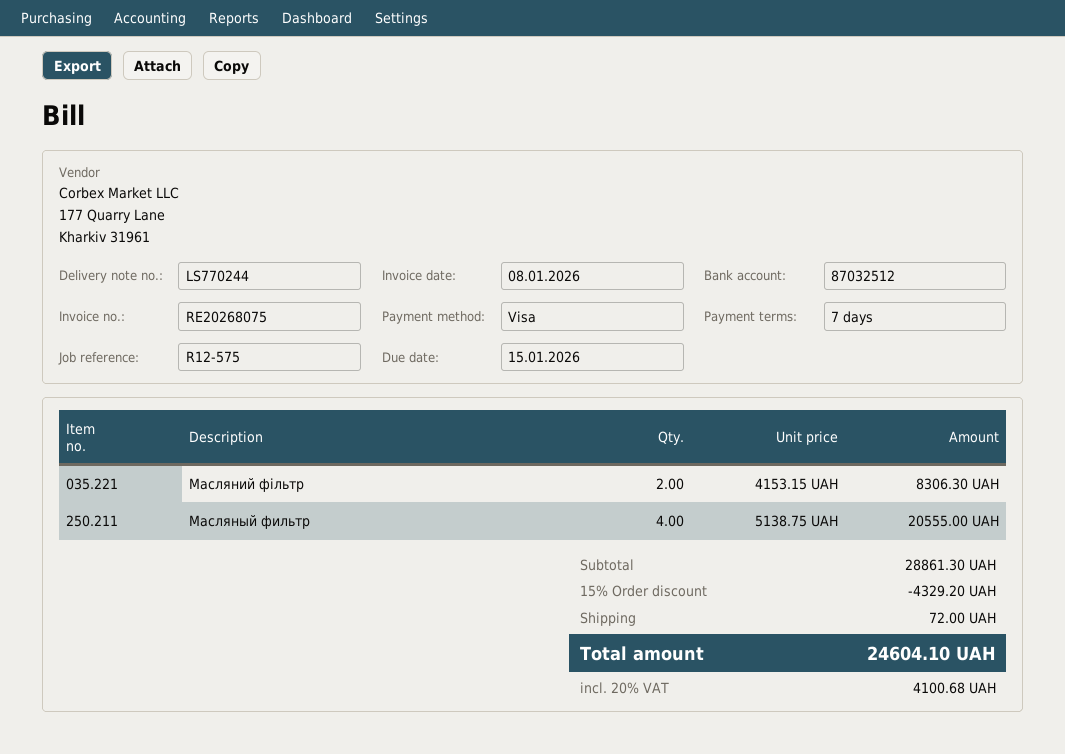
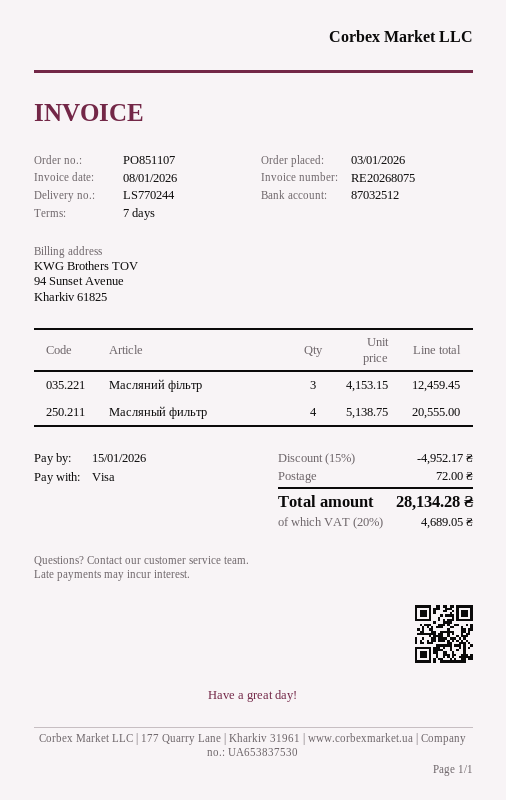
Масляний фільтр: 2 x 4153.15 = 8306.30 -> 3 x 4153.15 = 12459.45
discount: 15% = 4329.20 -> 15% = 4952.17
tax: 20% = 4100.68 -> 20% = 4689.05
total: 24604.10 -> 28134.28

